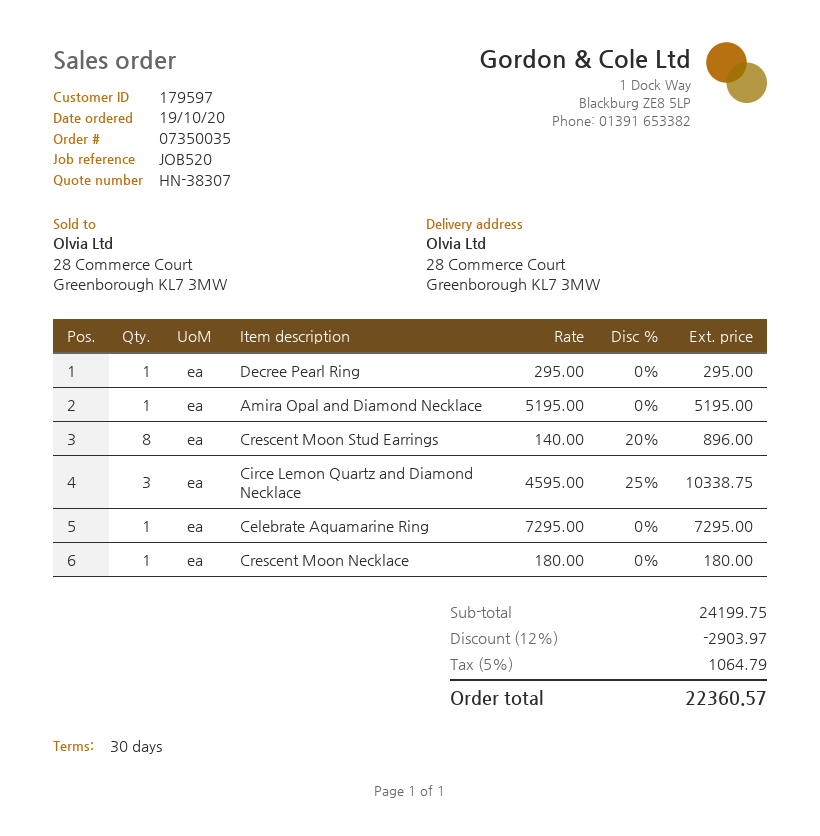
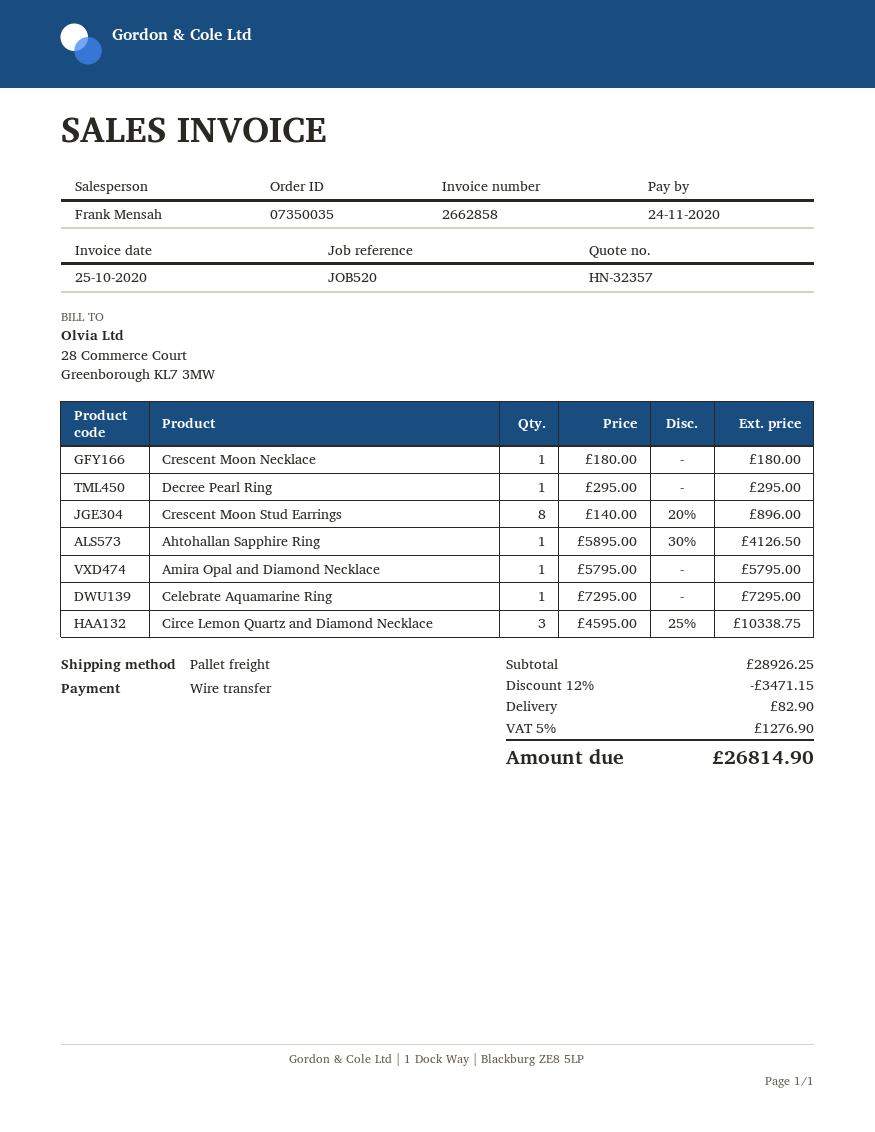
quote number: HN-38307 -> HN-32357
Amira Opal and Diamond Necklace: 1 x 5195.00 = 5195.00 -> 1 x 5795.00 = 5795.00
Ahtohallan Sapphire Ring: none -> 1 x 5895.00 - 30% = 4126.50
subtotal: 24199.75 -> 28926.25
discount: 12% = 2903.97 -> 12% = 3471.15
shipping: none -> 82.90
tax: 5% = 1064.79 -> 5% = 1276.90
total: 22360.57 -> 26814.90

